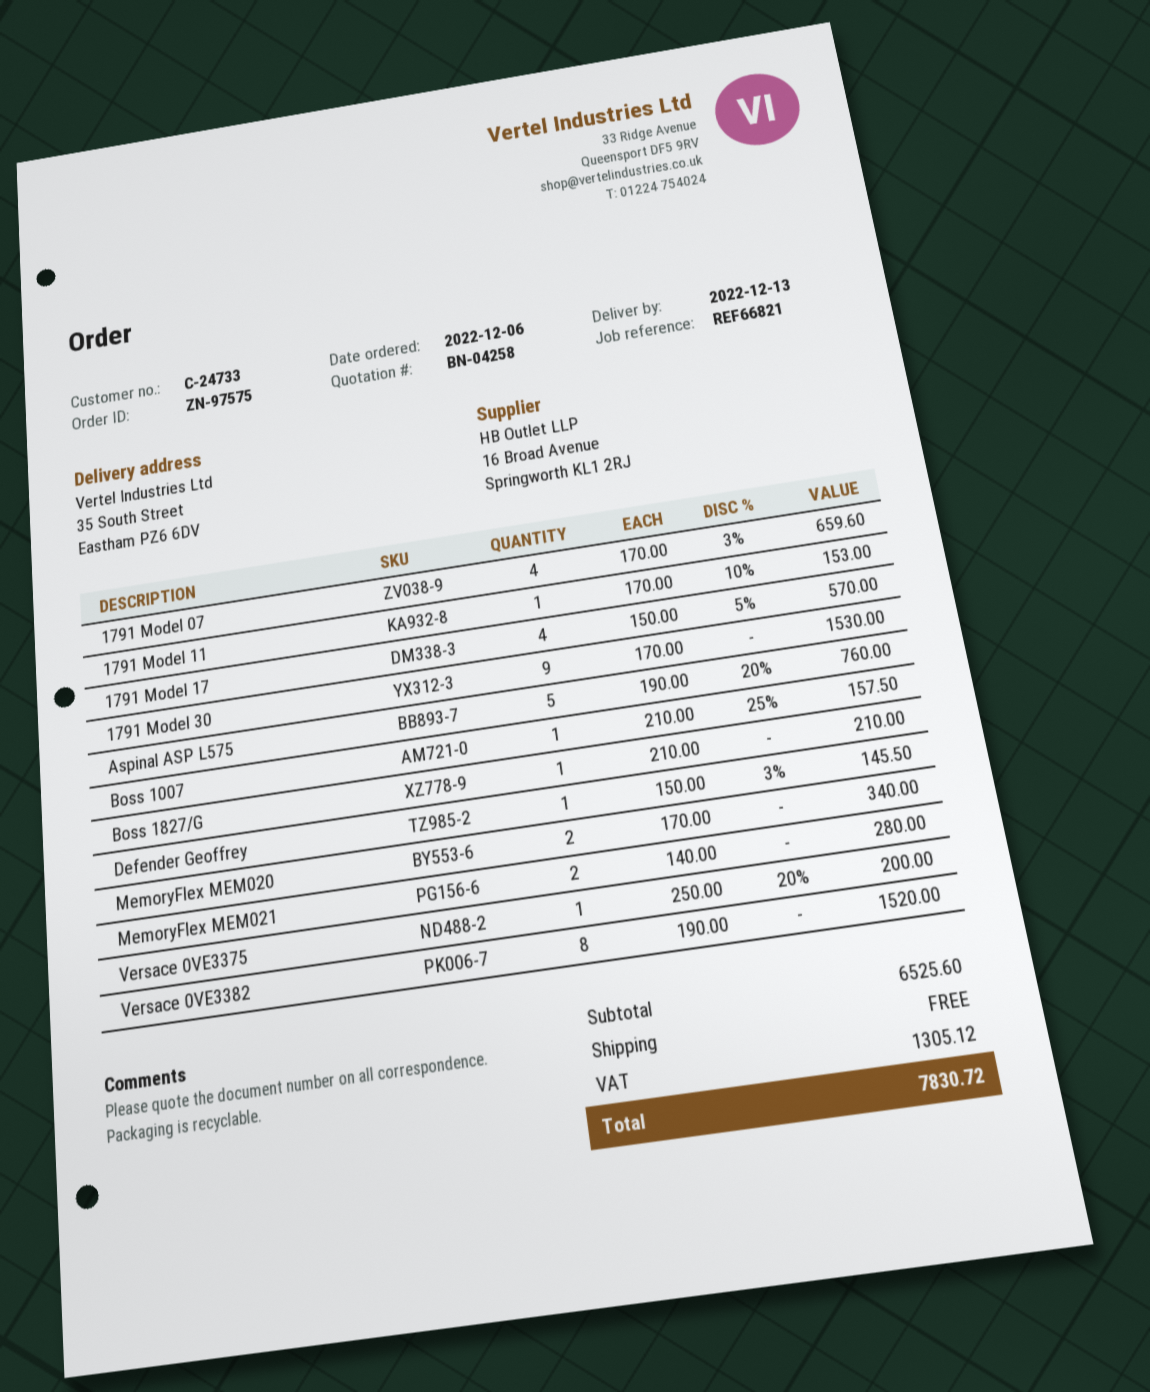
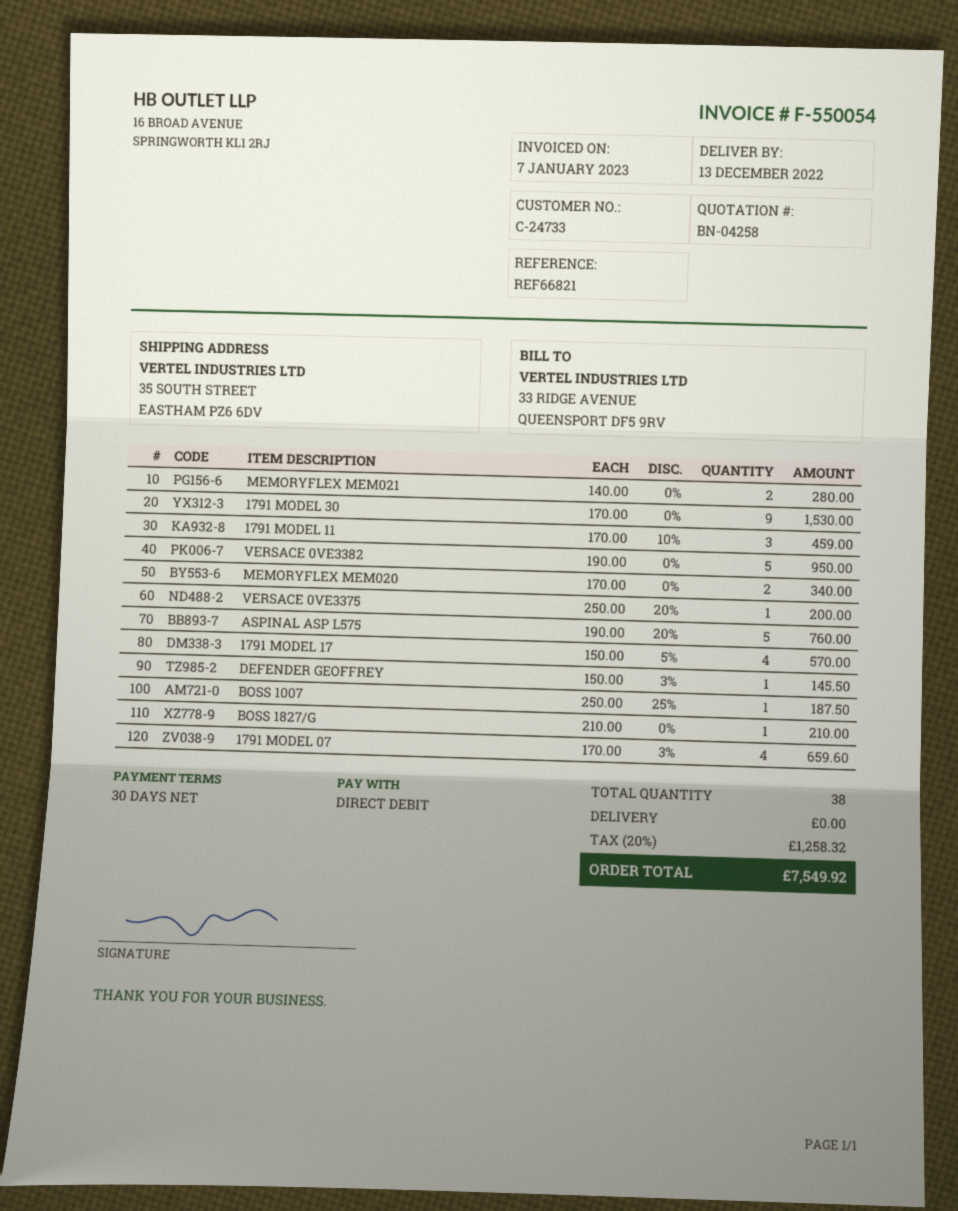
1791 Model 11: 1 x 170.00 - 10% = 153.00 -> 3 x 170.00 - 10% = 459.00
Boss 1007: 1 x 210.00 - 25% = 157.50 -> 1 x 250.00 - 25% = 187.50
Versace 0VE3382: 8 x 190.00 = 1520.00 -> 5 x 190.00 = 950.00
tax: 1305.12 -> 1258.32
total: 7830.72 -> 7549.92

